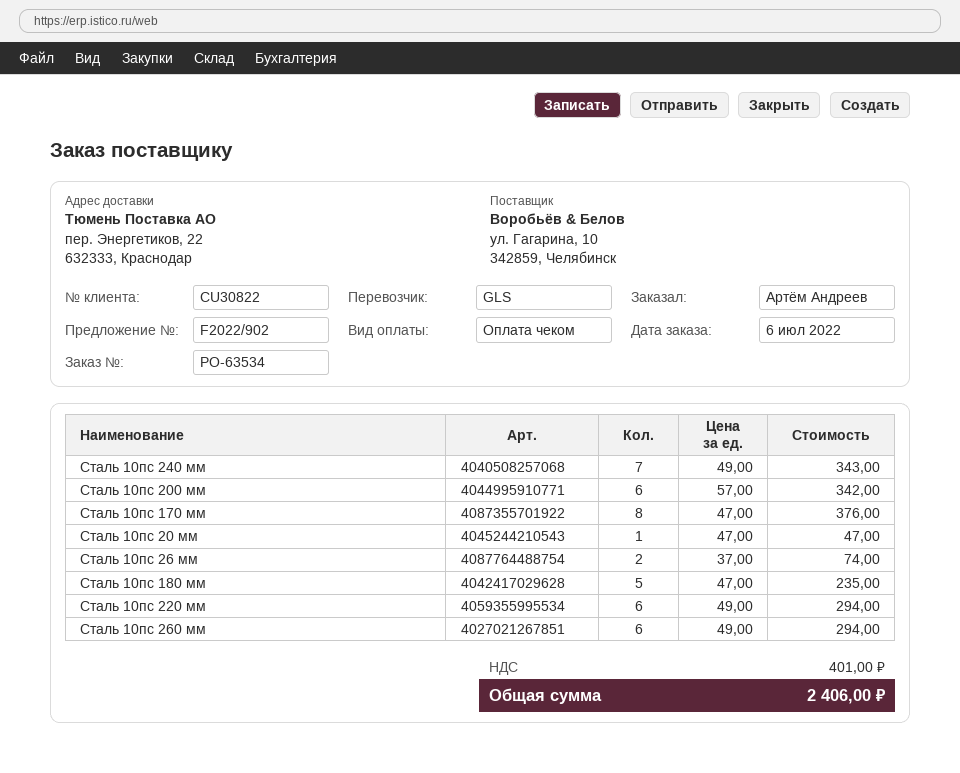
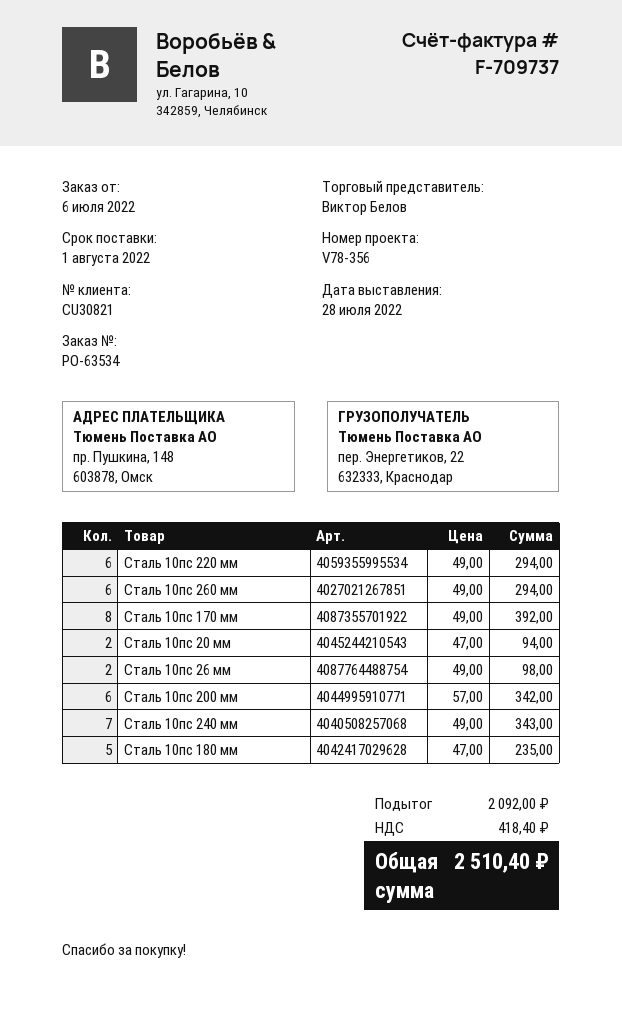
customer number: CU30822 -> CU30821
Сталь 10пс 170 мм: 8 x 47.00 = 376.00 -> 8 x 49.00 = 392.00
Сталь 10пс 20 мм: 1 x 47.00 = 47.00 -> 2 x 47.00 = 94.00
Сталь 10пс 26 мм: 2 x 37.00 = 74.00 -> 2 x 49.00 = 98.00
tax: 401.00 -> 418.40
total: 2406.00 -> 2510.40

